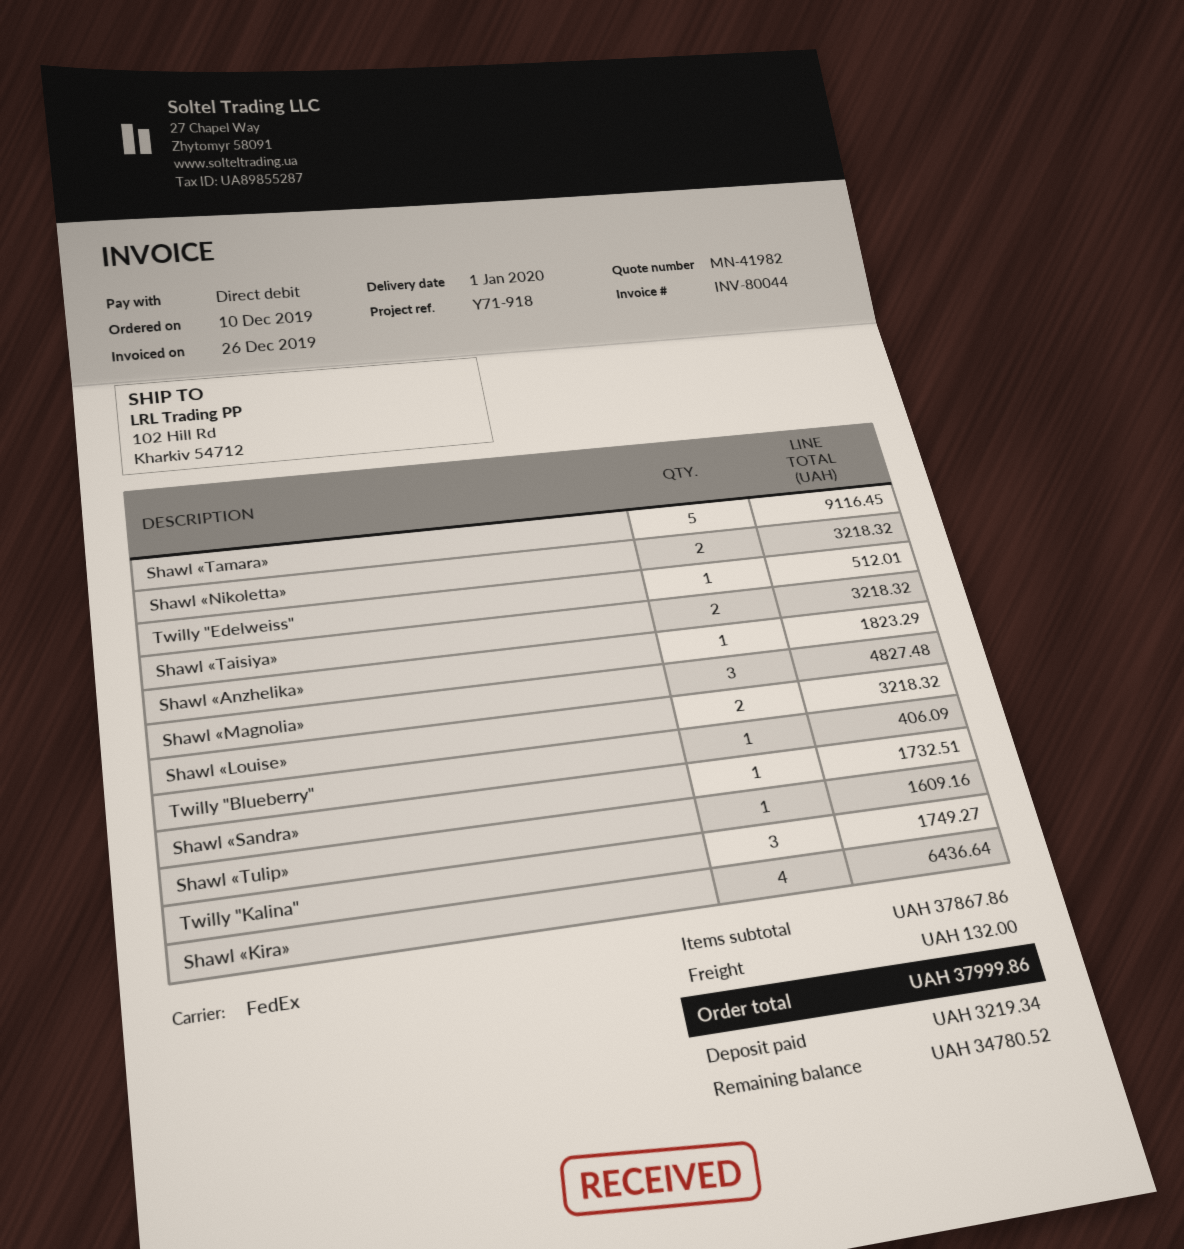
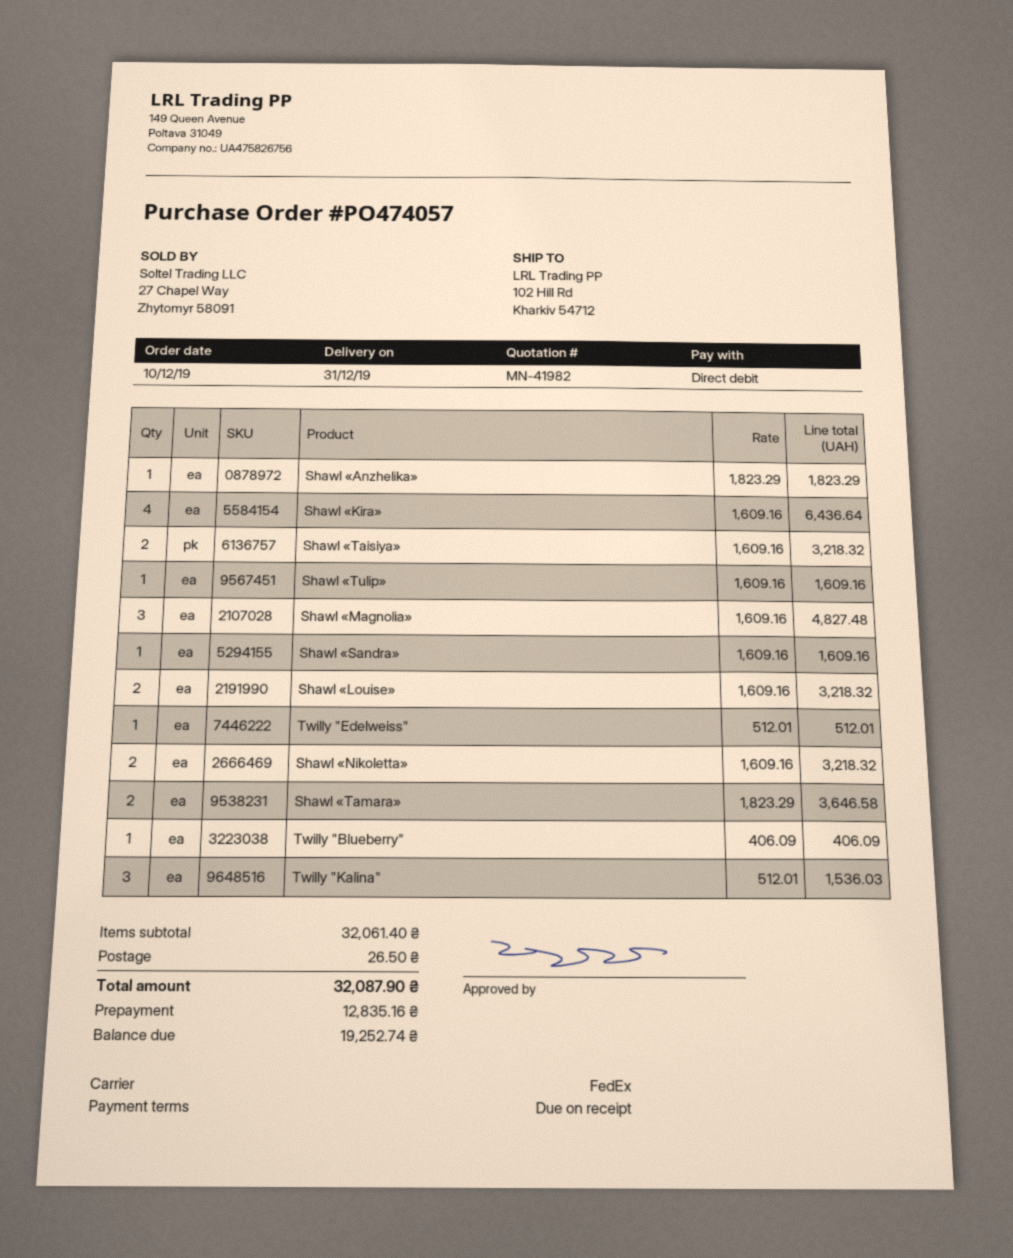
delivery date: 2020-01-01 -> 2019-12-31
Shawl «Tamara»: 5 for 9116.45 -> 2 for 3646.58
Shawl «Sandra»: 1 for 1732.51 -> 1 for 1609.16
Twilly "Kalina": 3 for 1749.27 -> 3 for 1536.03
subtotal: 37867.86 -> 32061.40
shipping: 132.00 -> 26.50
total: 37999.86 -> 32087.90
deposit: 3219.34 -> 12835.16
balance: 34780.52 -> 19252.74

